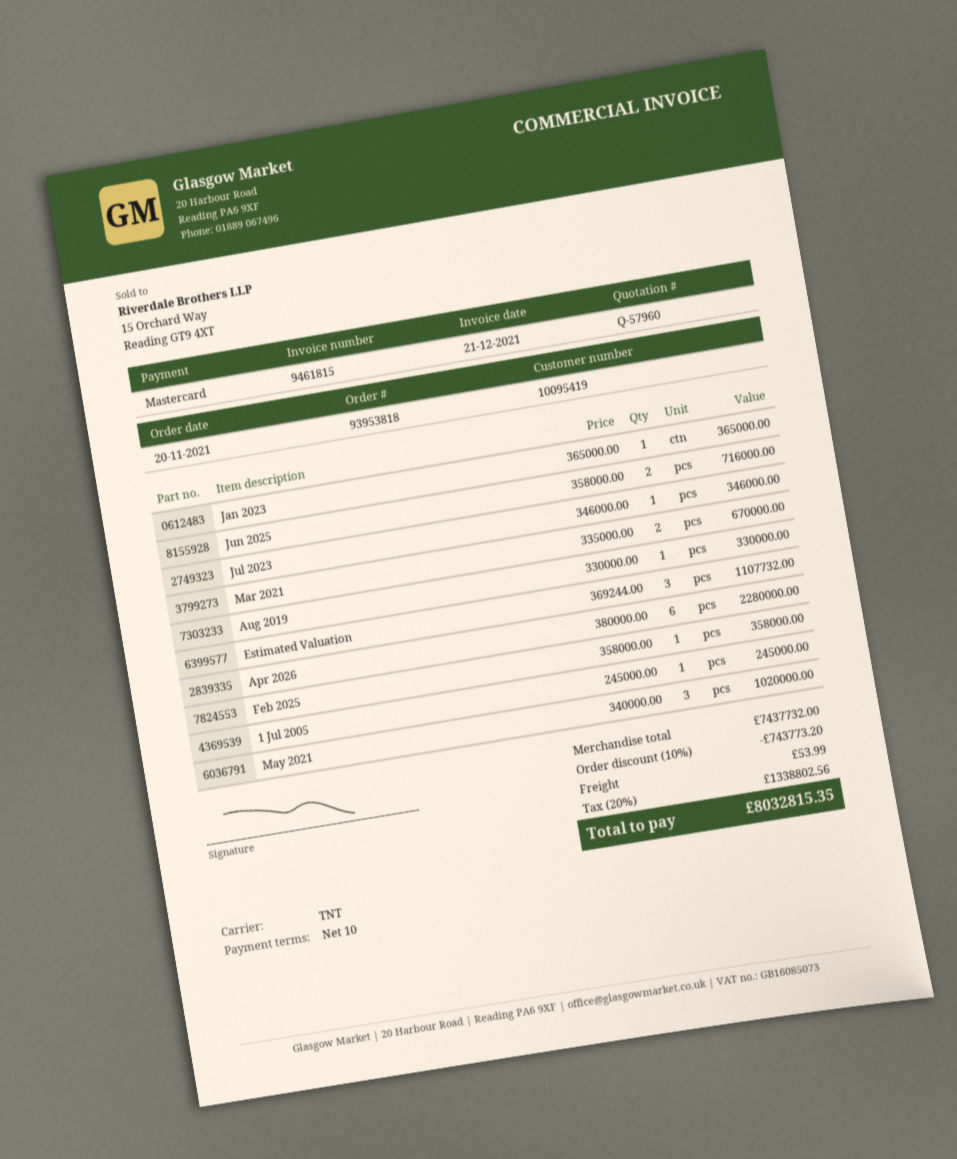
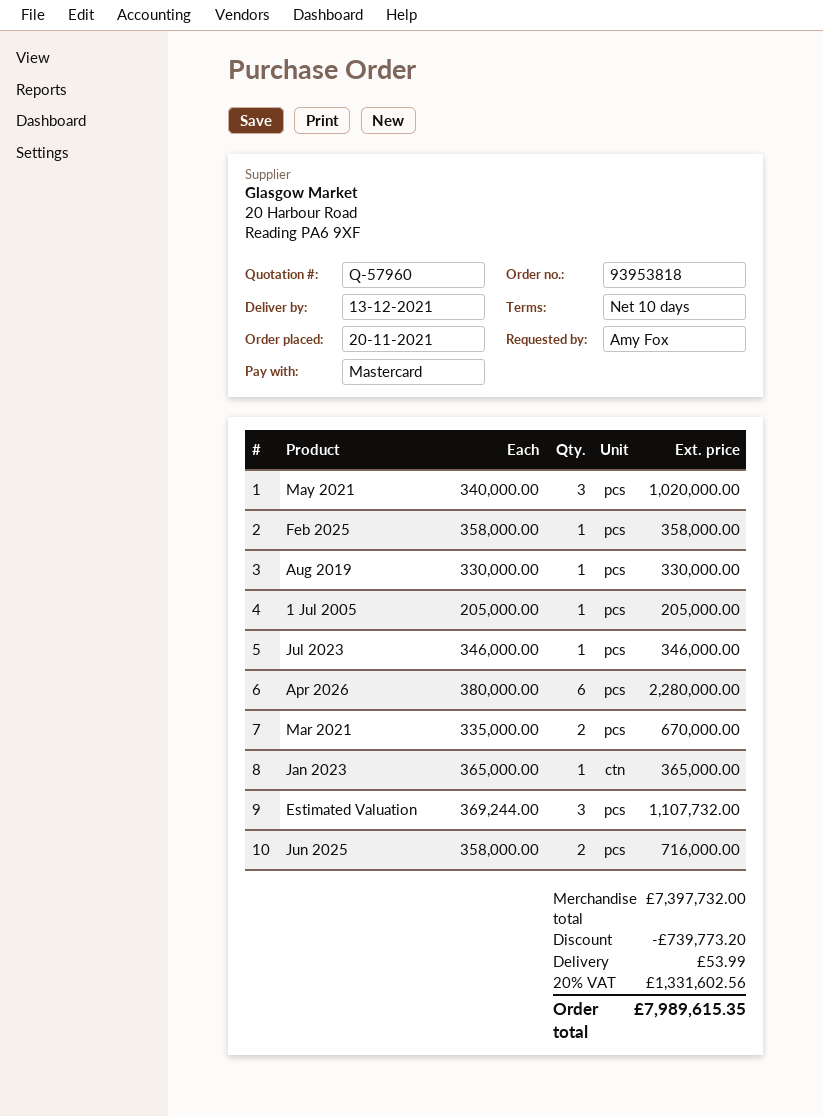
1 Jul 2005: 1 x 245000.00 = 245000.00 -> 1 x 205000.00 = 205000.00
subtotal: 7437732.00 -> 7397732.00
discount: 743773.20 -> 739773.20
tax: 20% = 1338802.56 -> 20% = 1331602.56
total: 8032815.35 -> 7989615.35

